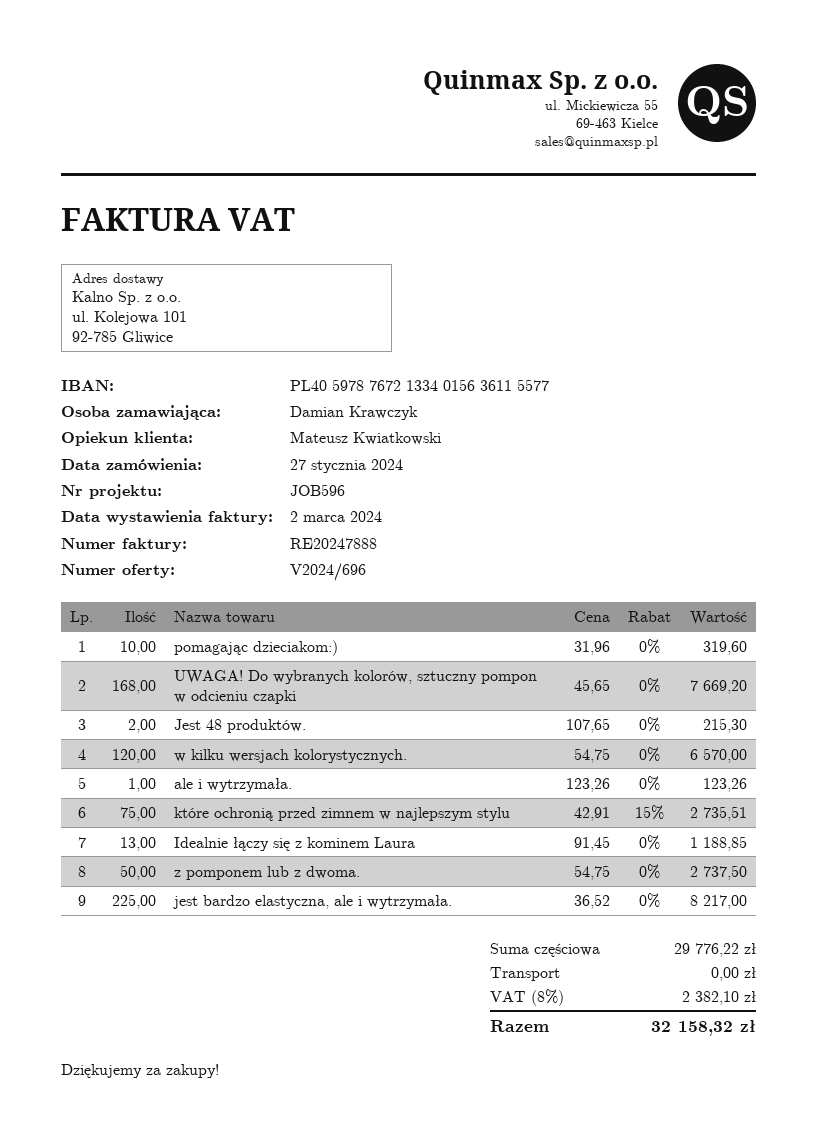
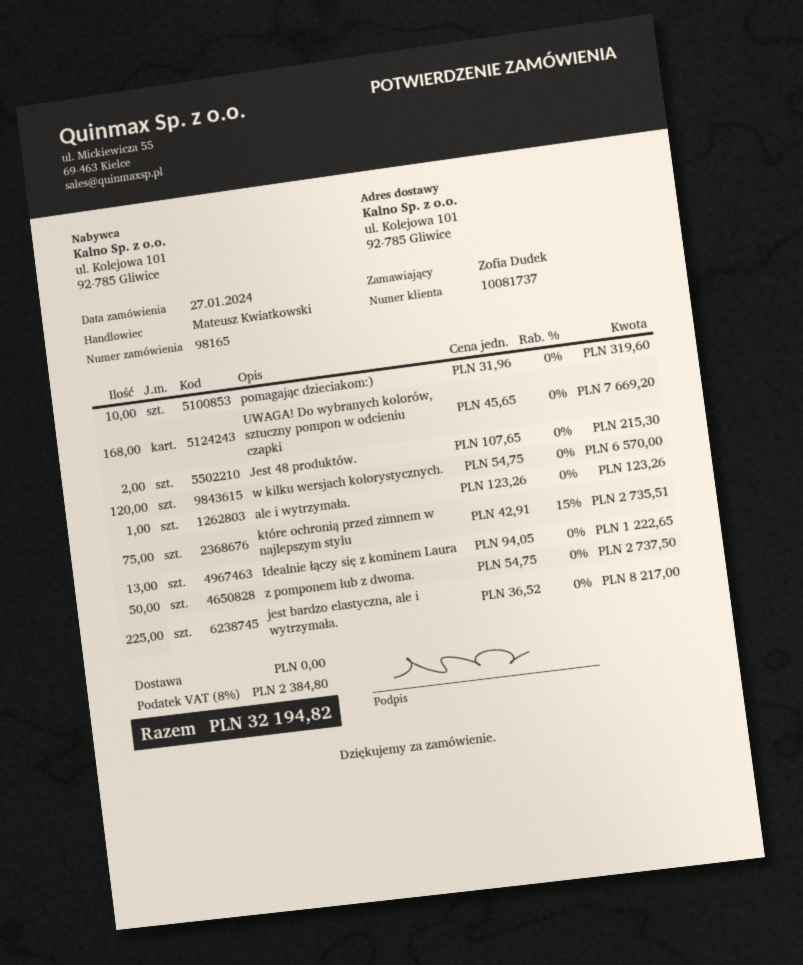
ordered by: Damian Krawczyk -> Zofia Dudek
Idealnie łączy się z kominem Laura: 13 x 91.45 = 1188.85 -> 13 x 94.05 = 1222.65
tax: 8% = 2382.10 -> 8% = 2384.80
total: 32158.32 -> 32194.82

